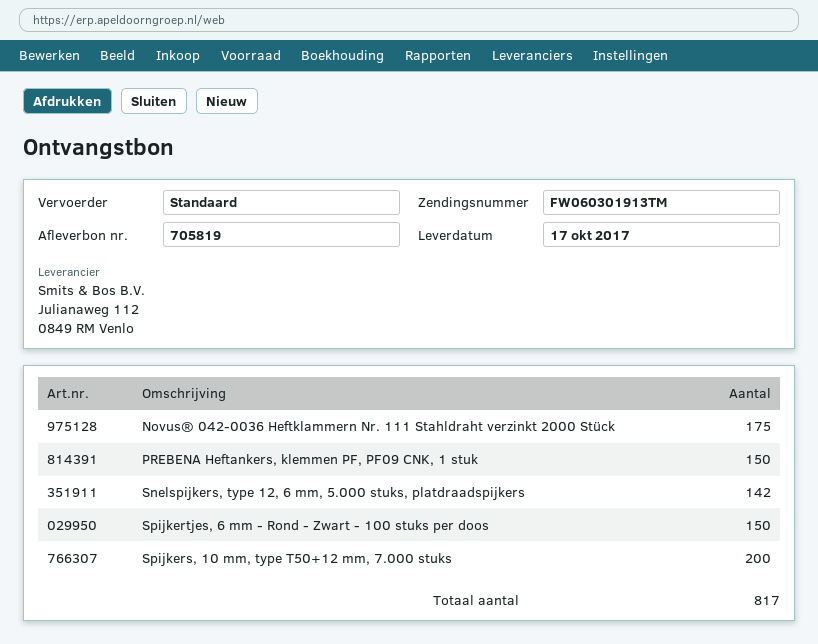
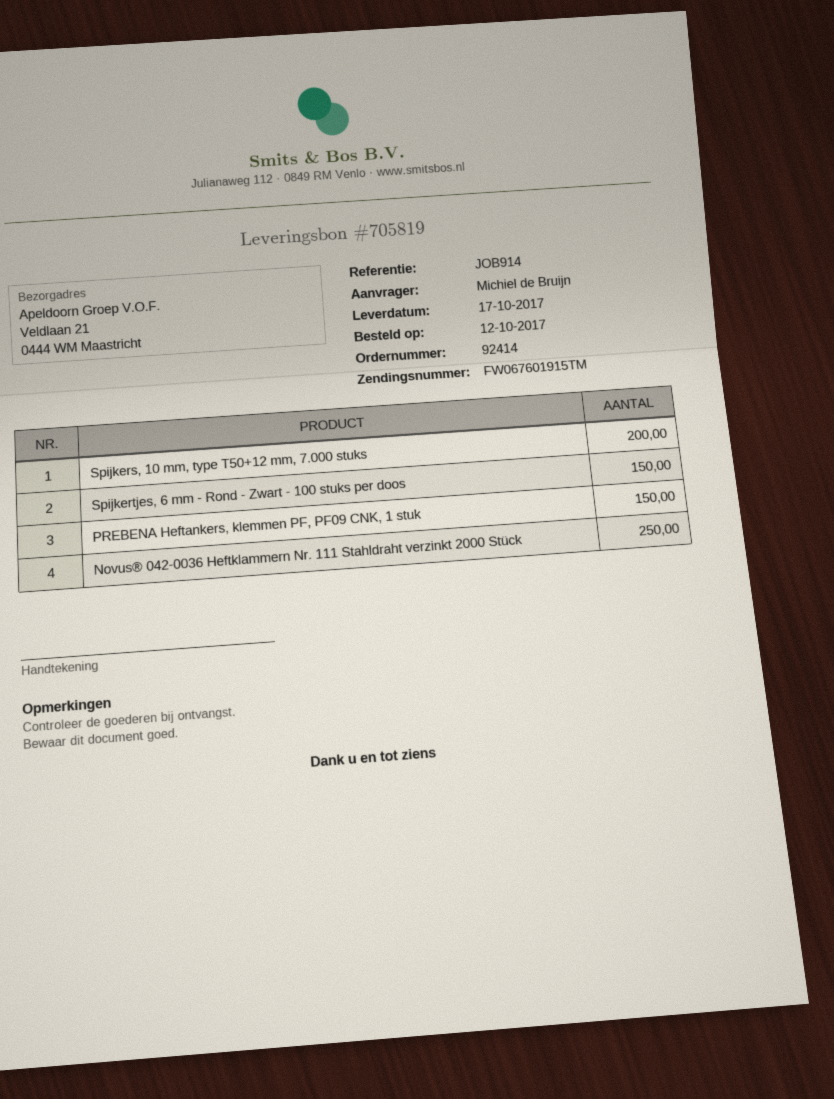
tracking number: FW060301913TM -> FW067601915TM
Novus® 042-0036 Heftklammern Nr. 111 Stahldraht verzinkt 2000 Stück: 175 -> 250
Snelspijkers, type 12, 6 mm, 5.000 stuks, platdraadspijkers: 142 -> none

